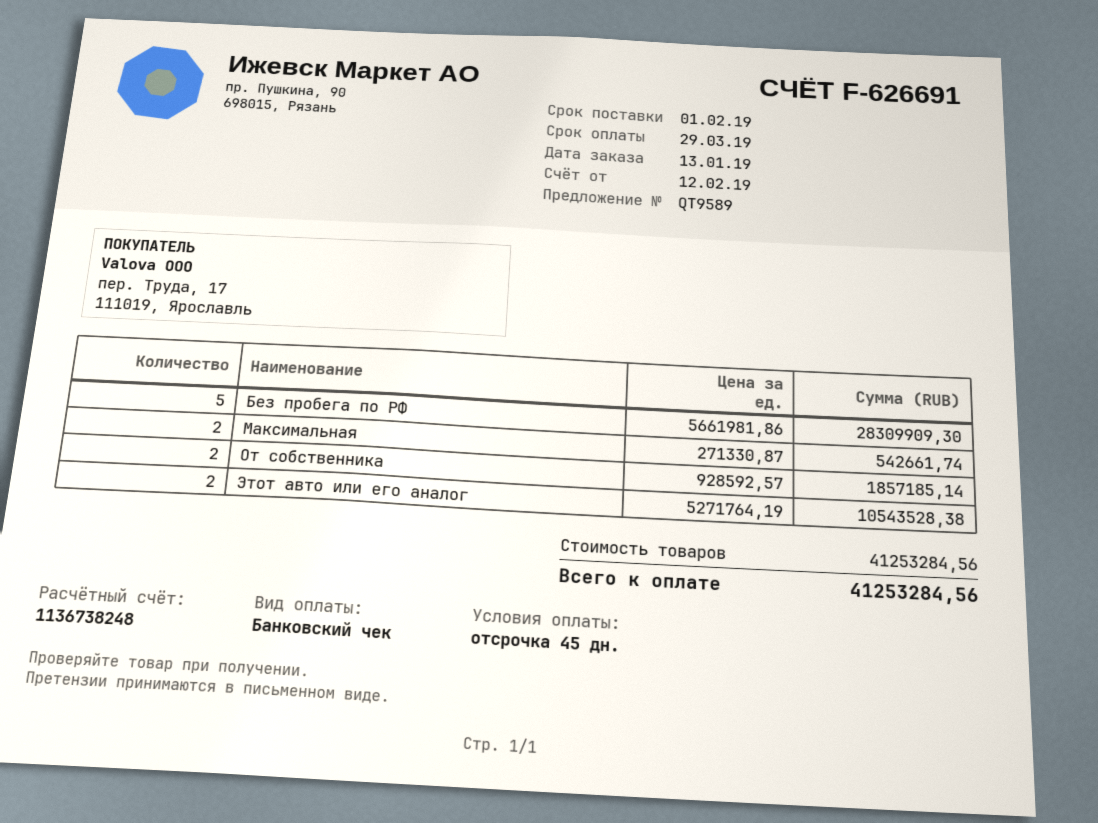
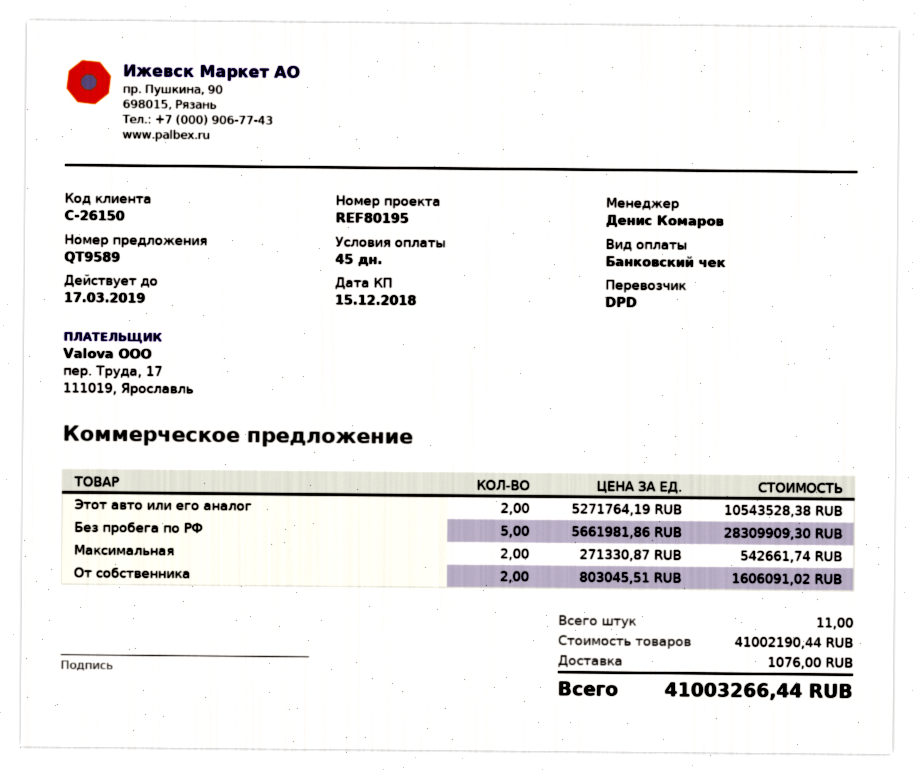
От собственника: 2 x 928592.57 = 1857185.14 -> 2 x 803045.51 = 1606091.02
subtotal: 41253284.56 -> 41002190.44
shipping: none -> 1076.00
total: 41253284.56 -> 41003266.44

